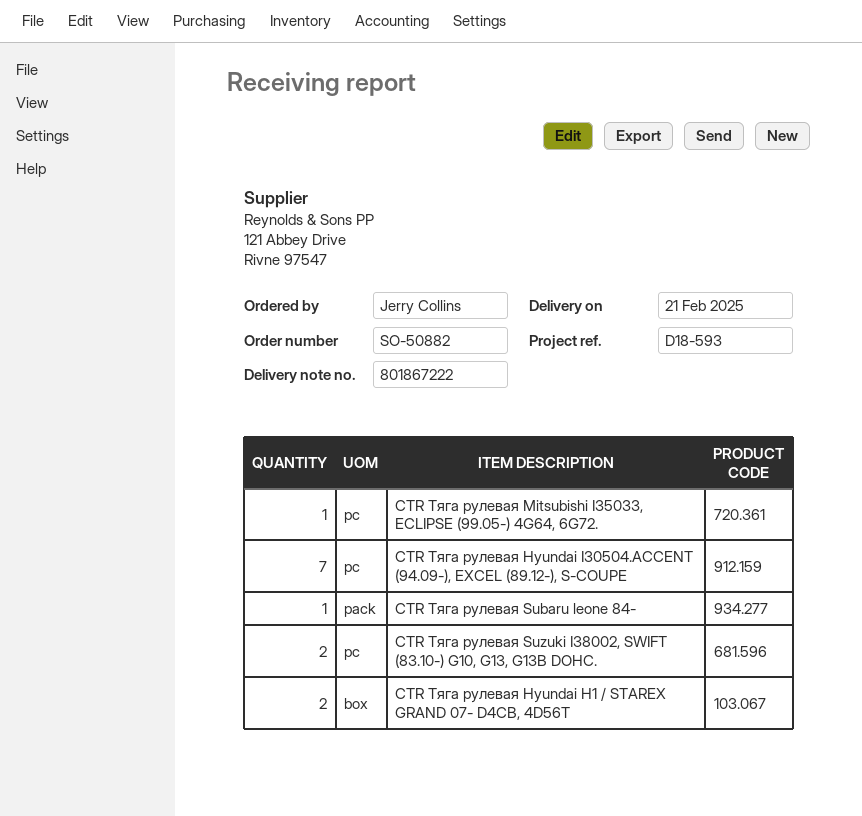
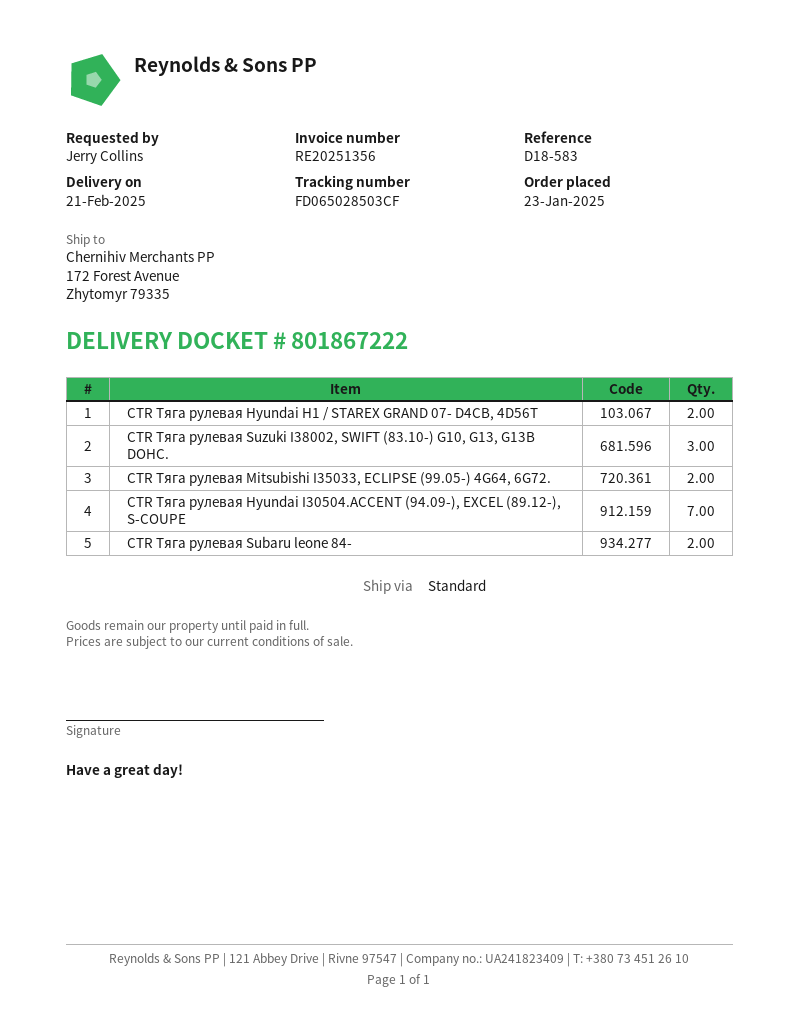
reference: D18-593 -> D18-583
CTR Тяга рулевая Mitsubishi I35033, ECLIPSE (99.05-) 4G64, 6G72.: 1 -> 2
CTR Тяга рулевая Subaru leone 84-: 1 -> 2
CTR Тяга рулевая Suzuki I38002, SWIFT (83.10-) G10, G13, G13B DOHC.: 2 -> 3

